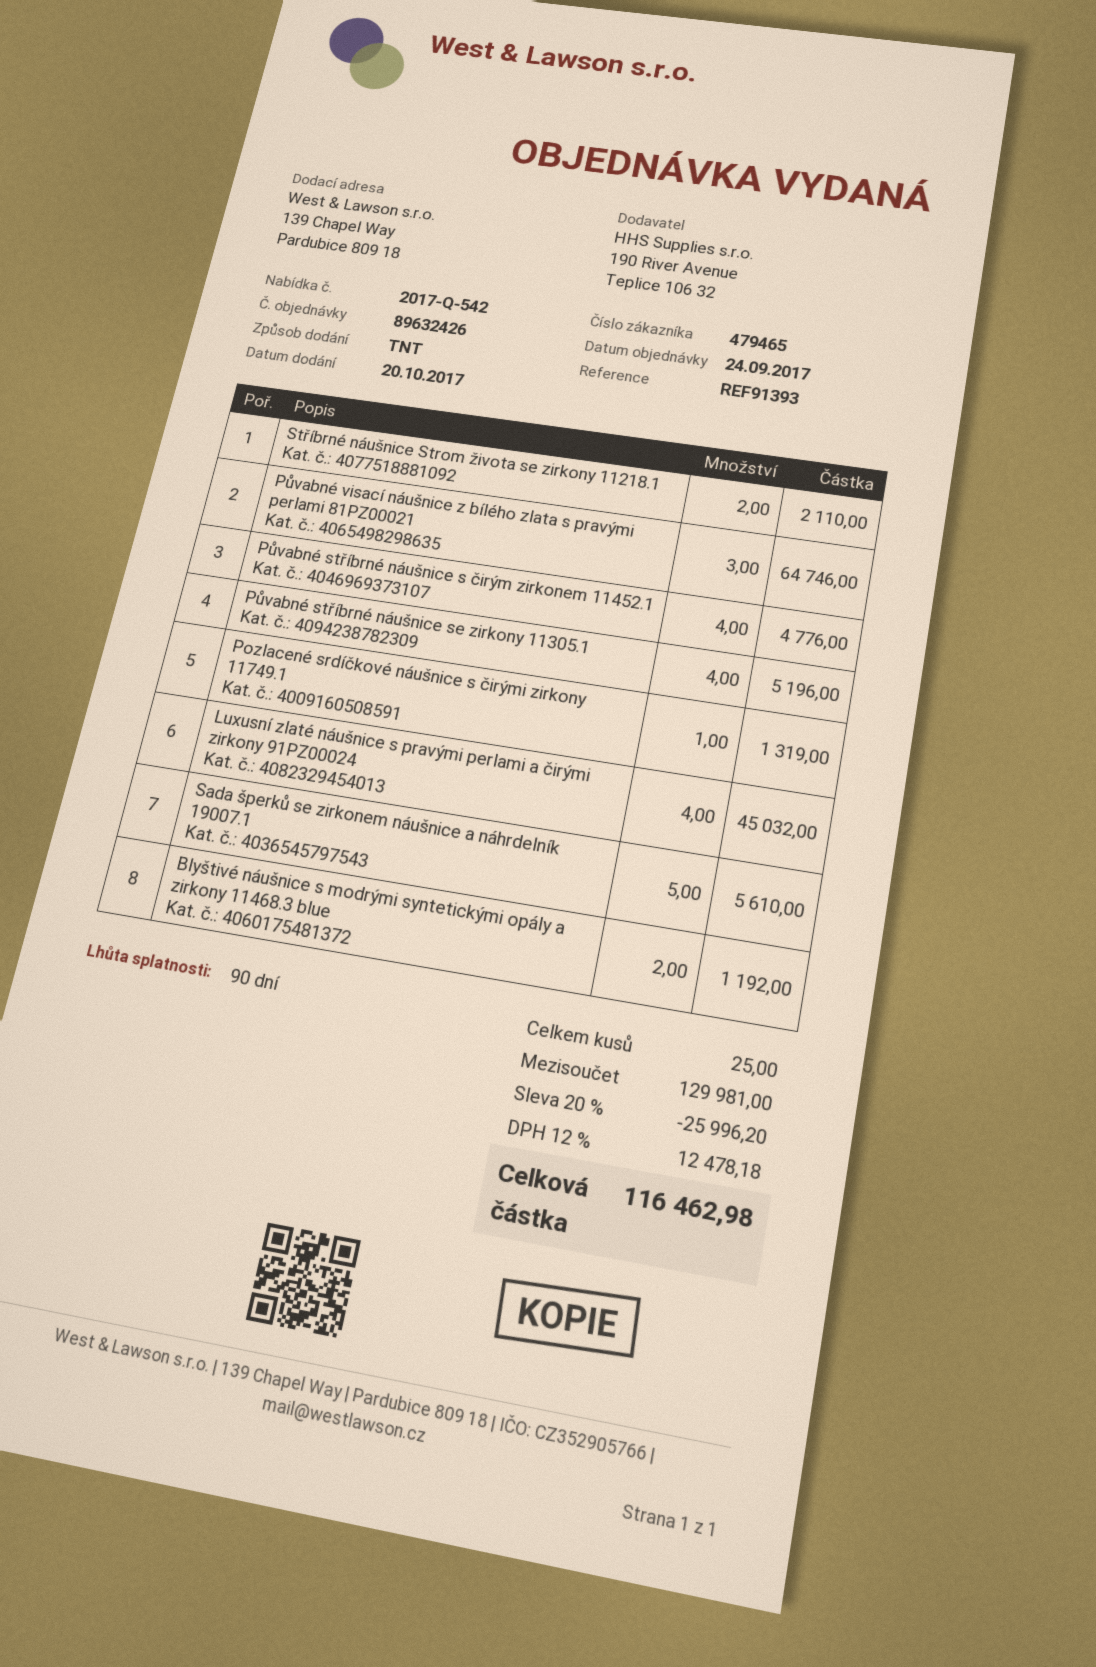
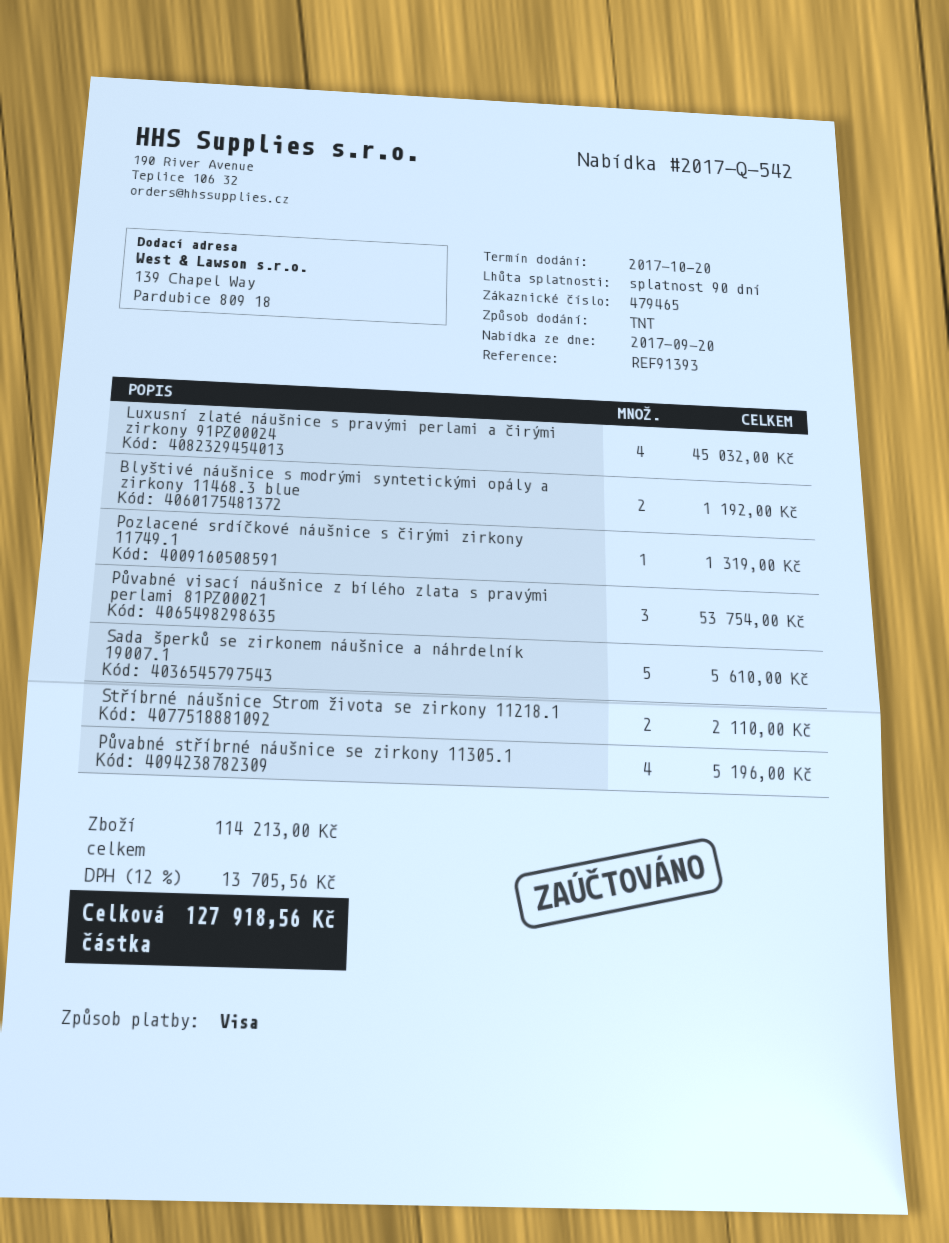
Půvabné visací náušnice z bílého zlata s pravými perlami 81PZ00021: 3 for 64746.00 -> 3 for 53754.00
Půvabné stříbrné náušnice s čirým zirkonem 11452.1: 4 for 4776.00 -> none
subtotal: 129981.00 -> 114213.00
discount: 20% = 25996.20 -> none
tax: 12% = 12478.18 -> 12% = 13705.56
total: 116462.98 -> 127918.56

